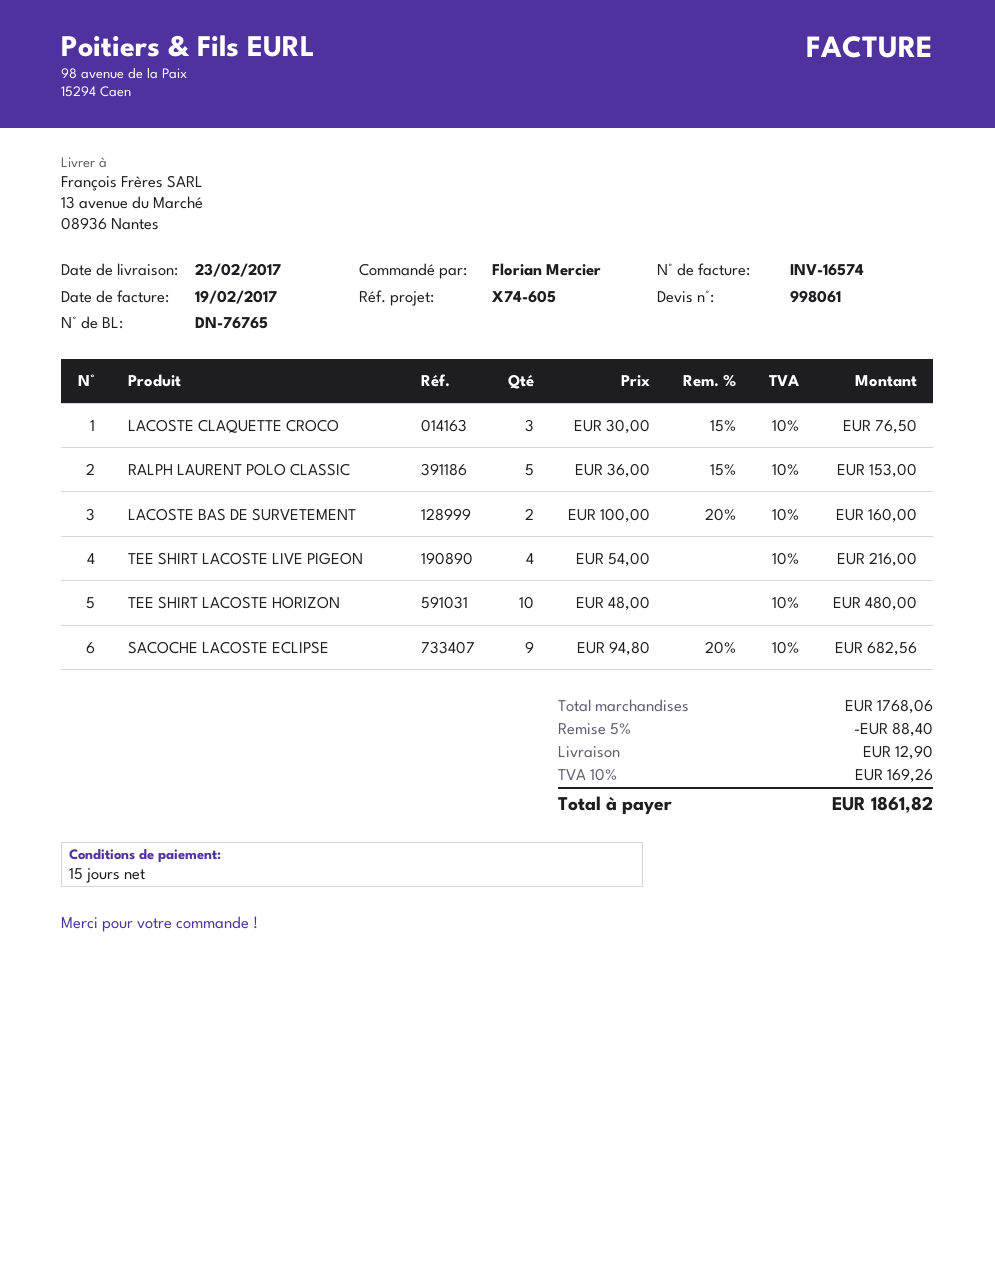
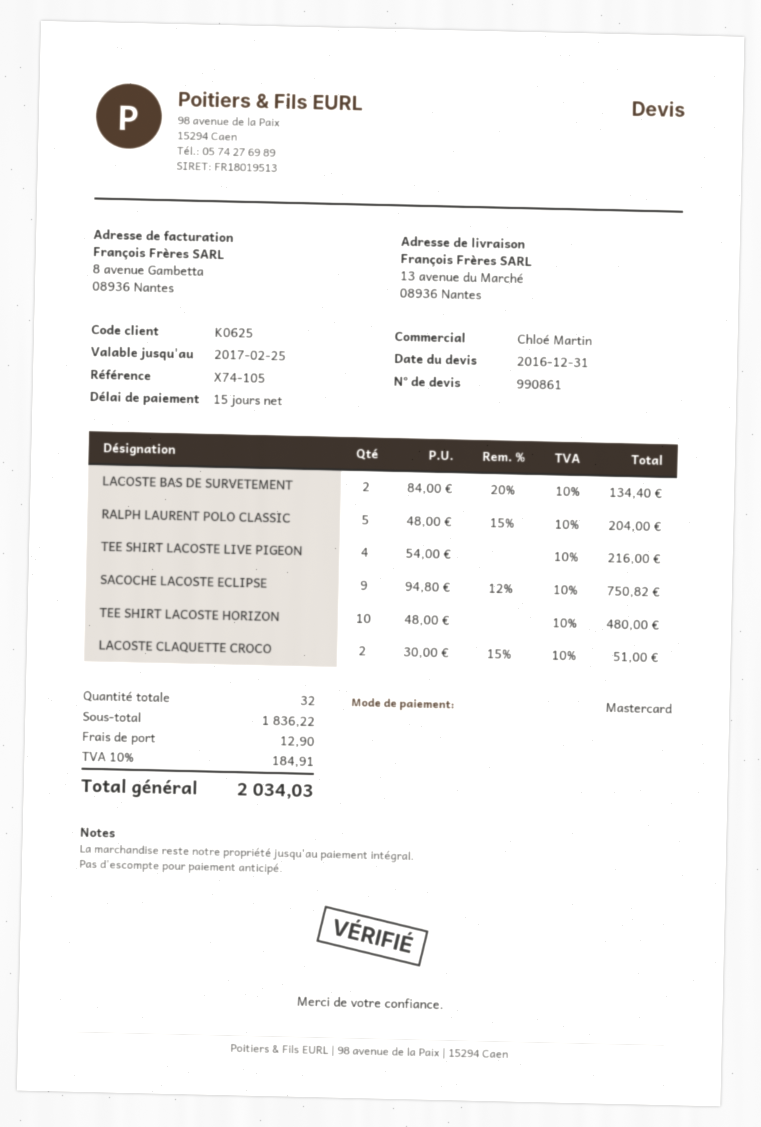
quote number: 998061 -> 990861
reference: X74-605 -> X74-105
LACOSTE CLAQUETTE CROCO: 3 x 30.00 - 15% = 76.50 -> 2 x 30.00 - 15% = 51.00
RALPH LAURENT POLO CLASSIC: 5 x 36.00 - 15% = 153.00 -> 5 x 48.00 - 15% = 204.00
LACOSTE BAS DE SURVETEMENT: 2 x 100.00 - 20% = 160.00 -> 2 x 84.00 - 20% = 134.40
SACOCHE LACOSTE ECLIPSE: 9 x 94.80 - 20% = 682.56 -> 9 x 94.80 - 12% = 750.82
subtotal: 1768.06 -> 1836.22
discount: 5% = 88.40 -> none
tax: 10% = 169.26 -> 10% = 184.91
total: 1861.82 -> 2034.03

